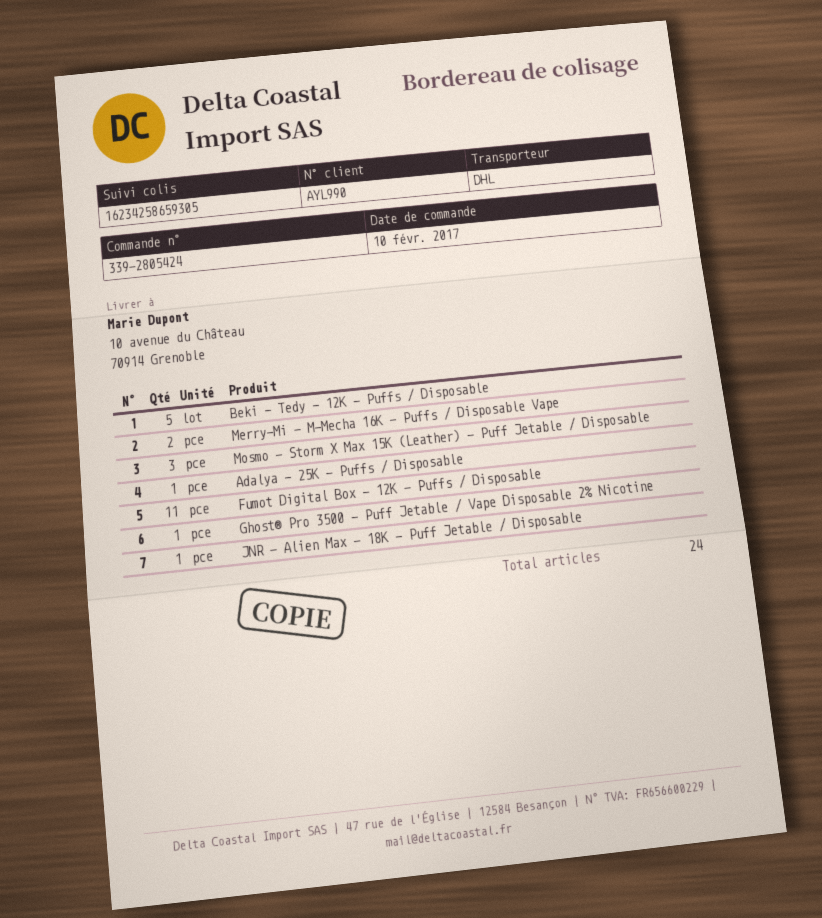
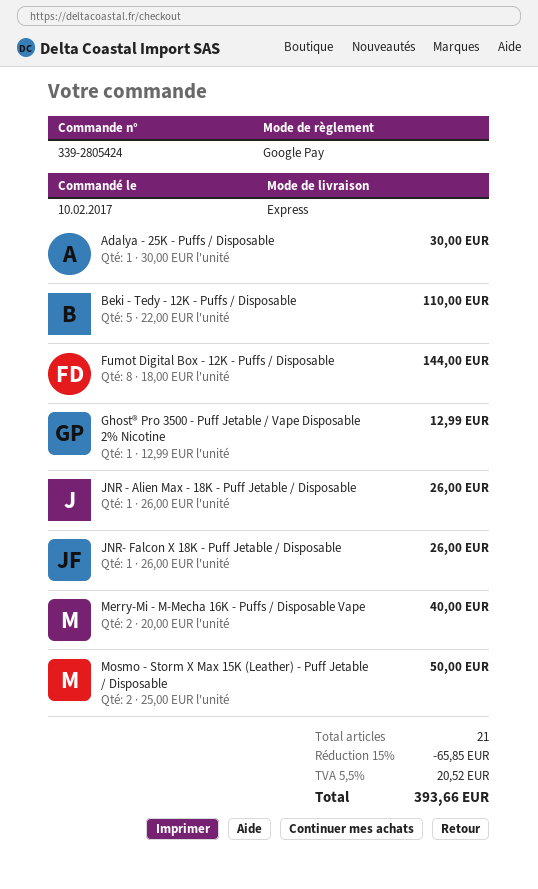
shipping method: DHL -> express
Mosmo - Storm X Max 15K (Leather) - Puff Jetable / Disposable: 3 -> 2
Fumot Digital Box - 12K - Puffs / Disposable: 11 -> 8
JNR- Falcon X 18K - Puff Jetable / Disposable: none -> 1
total quantity: 24 -> 21

